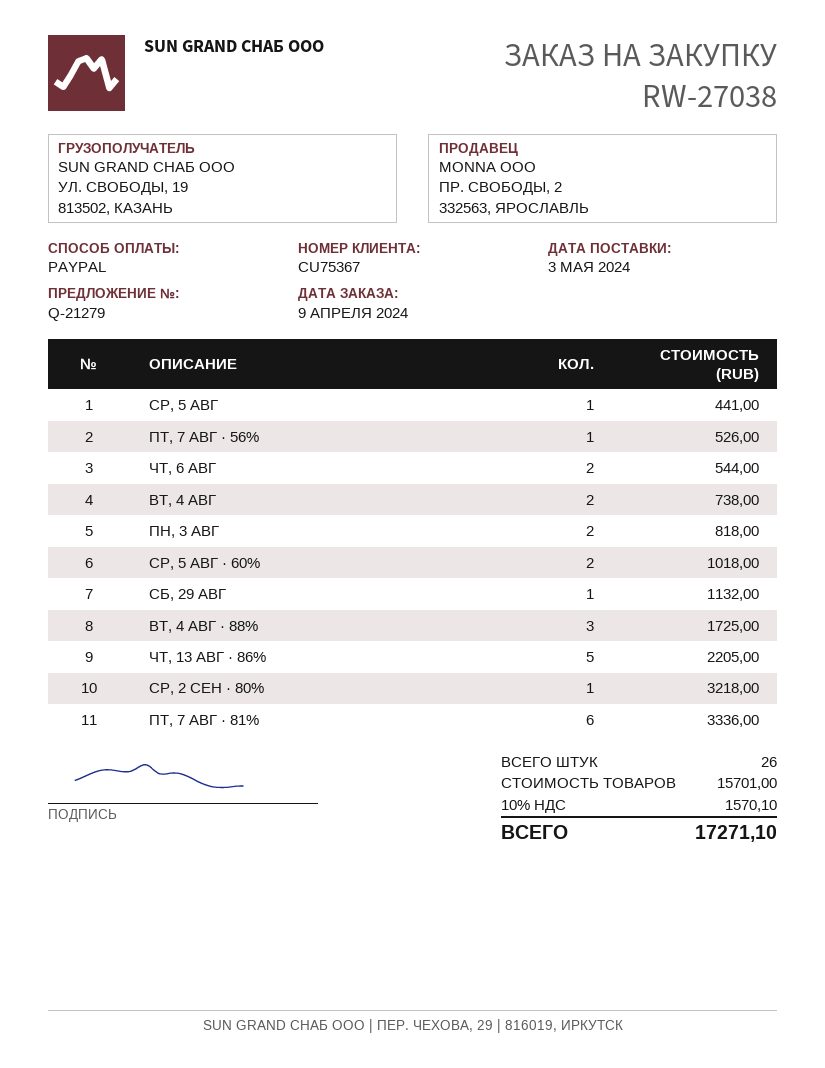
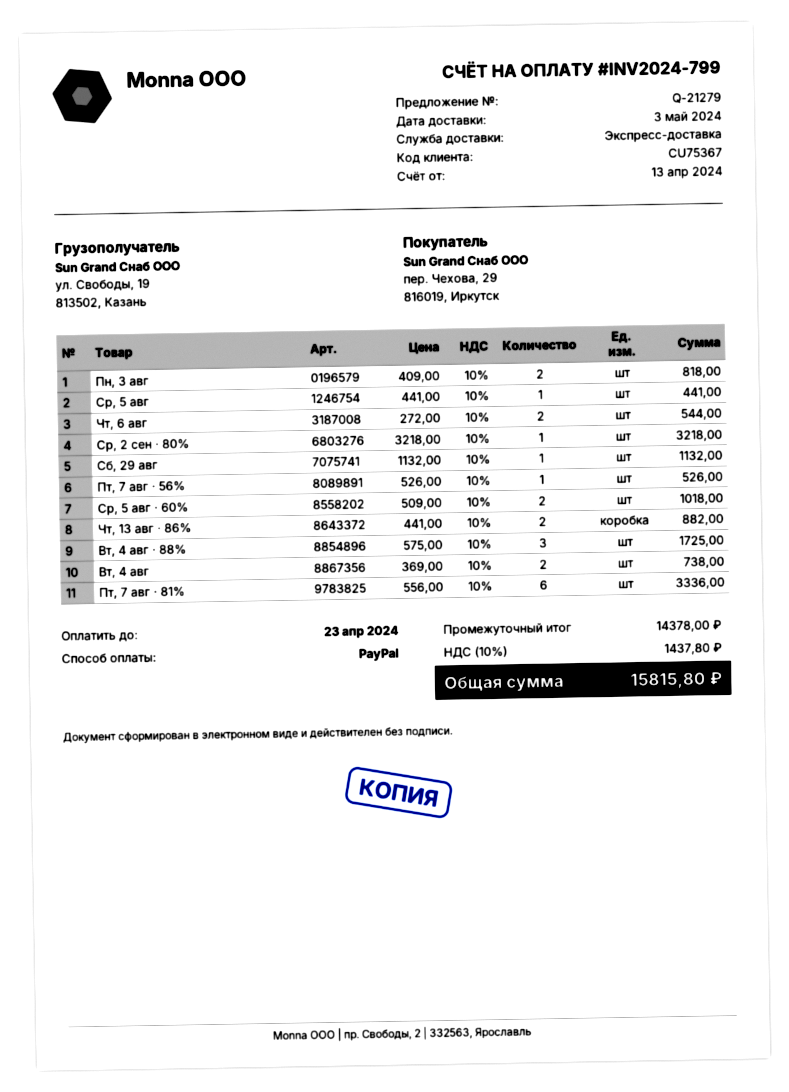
ЧТ, 13 АВГ · 86%: 5 for 2205.00 -> 2 for 882.00
subtotal: 15701.00 -> 14378.00
tax: 10% = 1570.10 -> 10% = 1437.80
total: 17271.10 -> 15815.80

